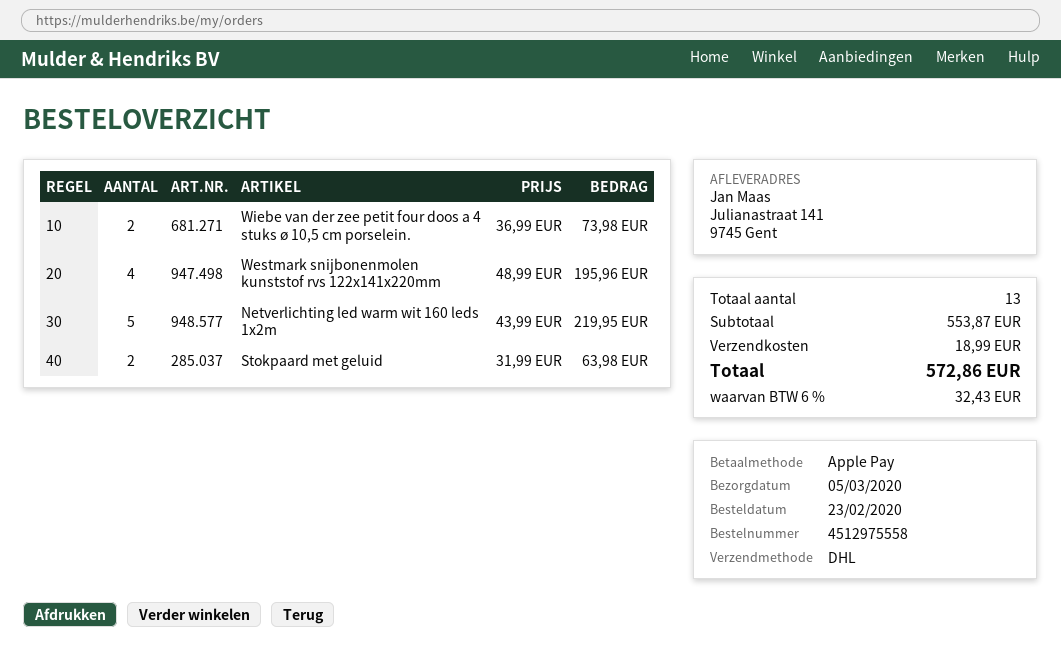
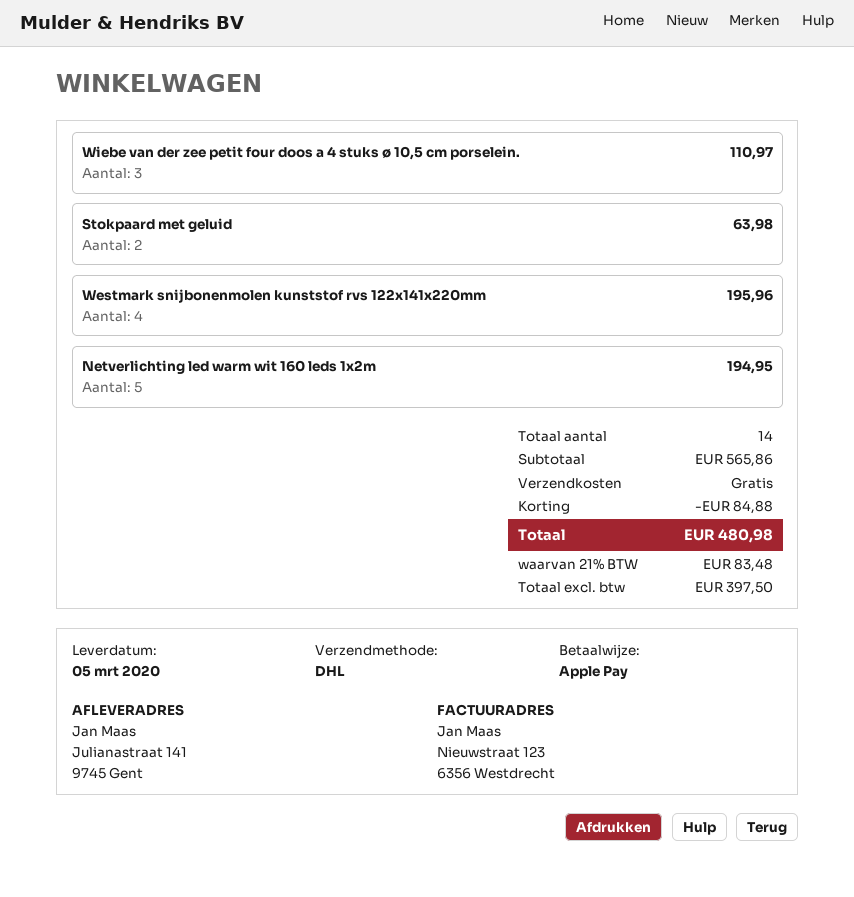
Wiebe van der zee petit four doos a 4 stuks ø 10,5 cm porselein.: 2 for 73.98 -> 3 for 110.97
Netverlichting led warm wit 160 leds 1x2m: 5 for 219.95 -> 5 for 194.95
total quantity: 13 -> 14
subtotal: 553.87 -> 565.86
discount: none -> 84.88
shipping: 18.99 -> 0.00
tax: 6% = 32.43 -> 21% = 83.48
total: 572.86 -> 480.98

